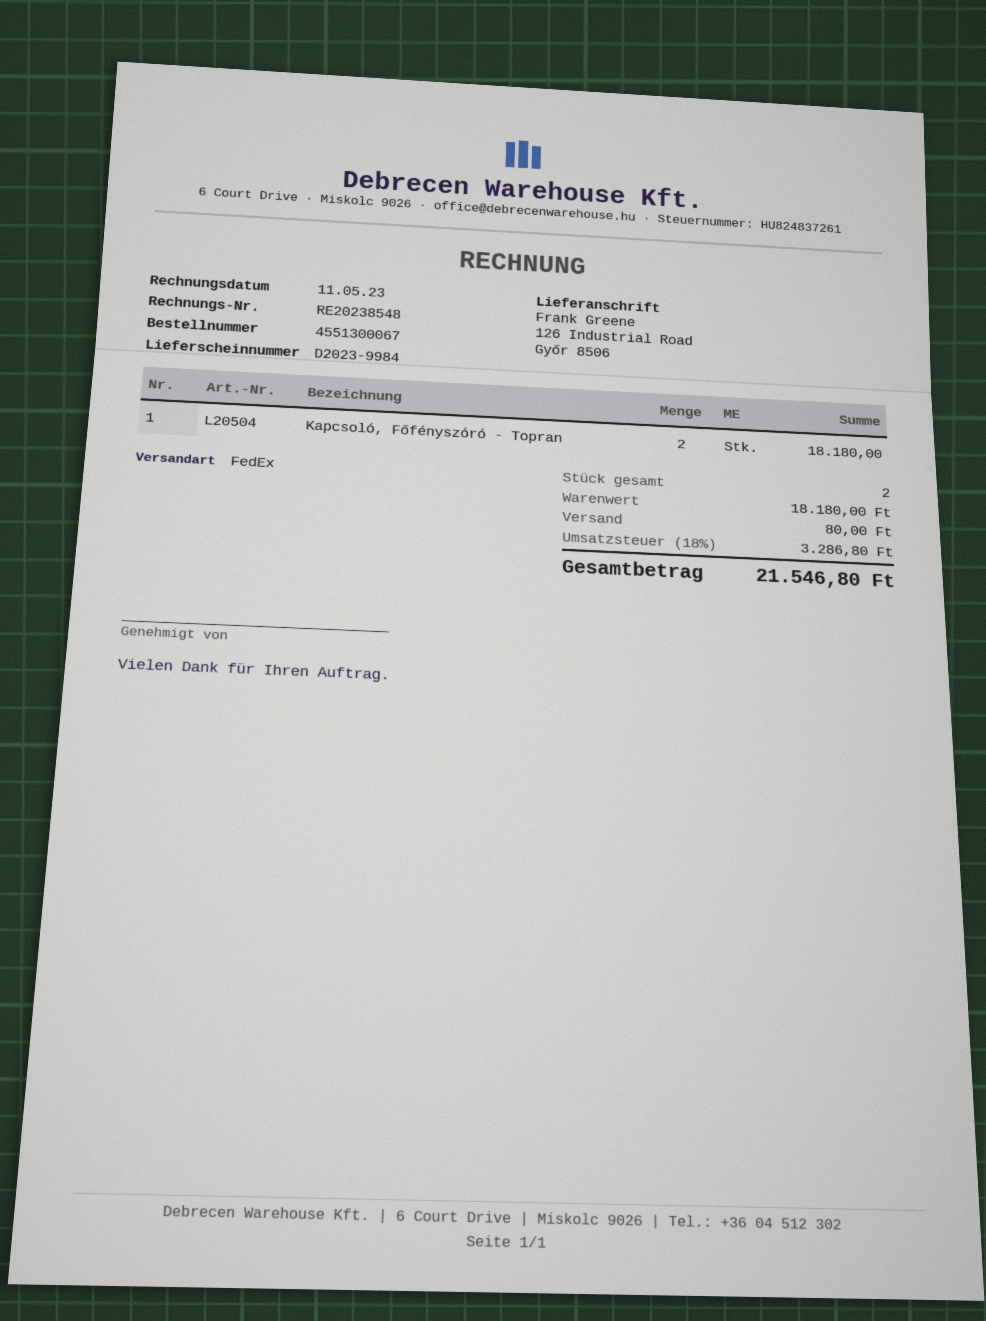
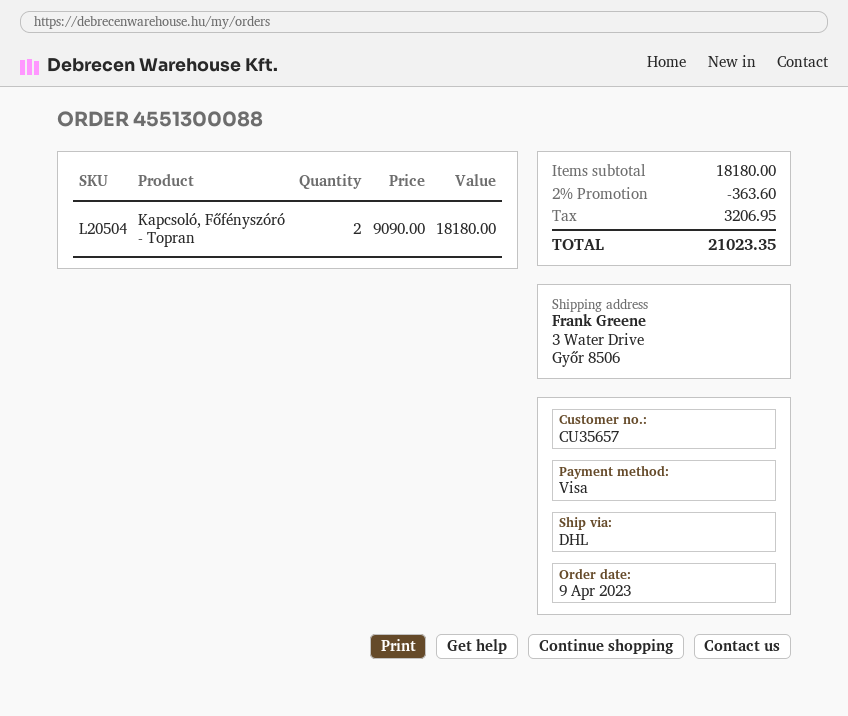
order number: 4551300067 -> 4551300088
shipping method: FedEx -> DHL
ship to: 126 Industrial Road, Győr 8506 -> 3 Water Drive, Győr 8506
discount: none -> 2% = 363.60
shipping: 80.00 -> none
tax: 3286.80 -> 3206.95
total: 21546.80 -> 21023.35

